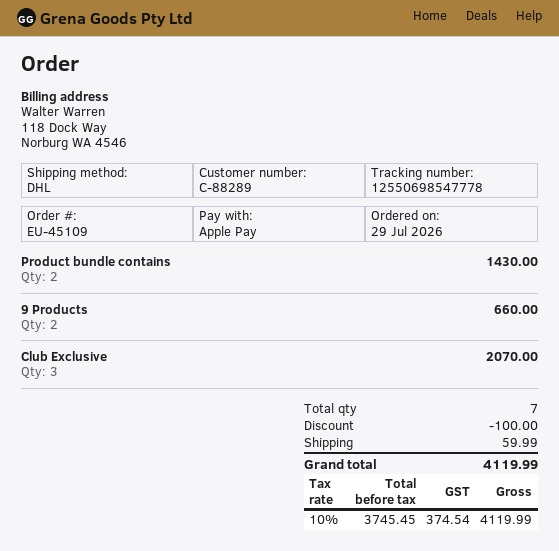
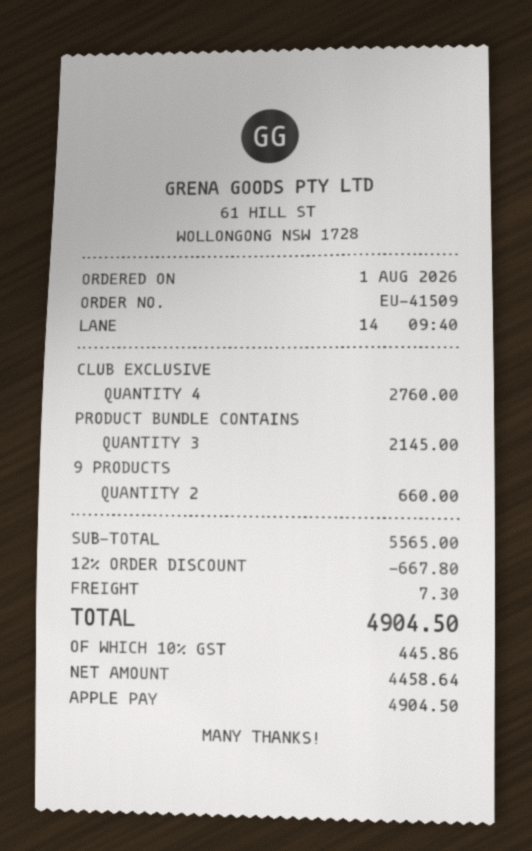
order number: EU-45109 -> EU-41509
order date: 2026-07-29 -> 2026-08-01
Product bundle contains: 2 for 1430.00 -> 3 for 2145.00
Club Exclusive: 3 for 2070.00 -> 4 for 2760.00
discount: 100.00 -> 667.80
shipping: 59.99 -> 7.30
net: 3745.45 -> 4458.64
tax: 10% = 374.54 -> 10% = 445.86
total: 4119.99 -> 4904.50

